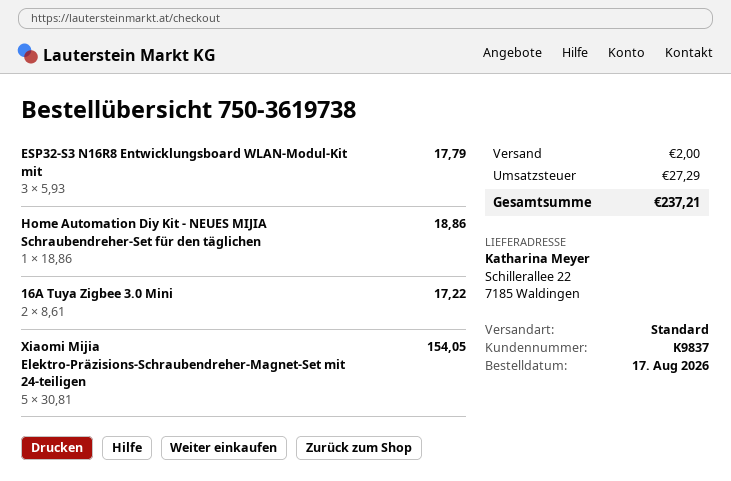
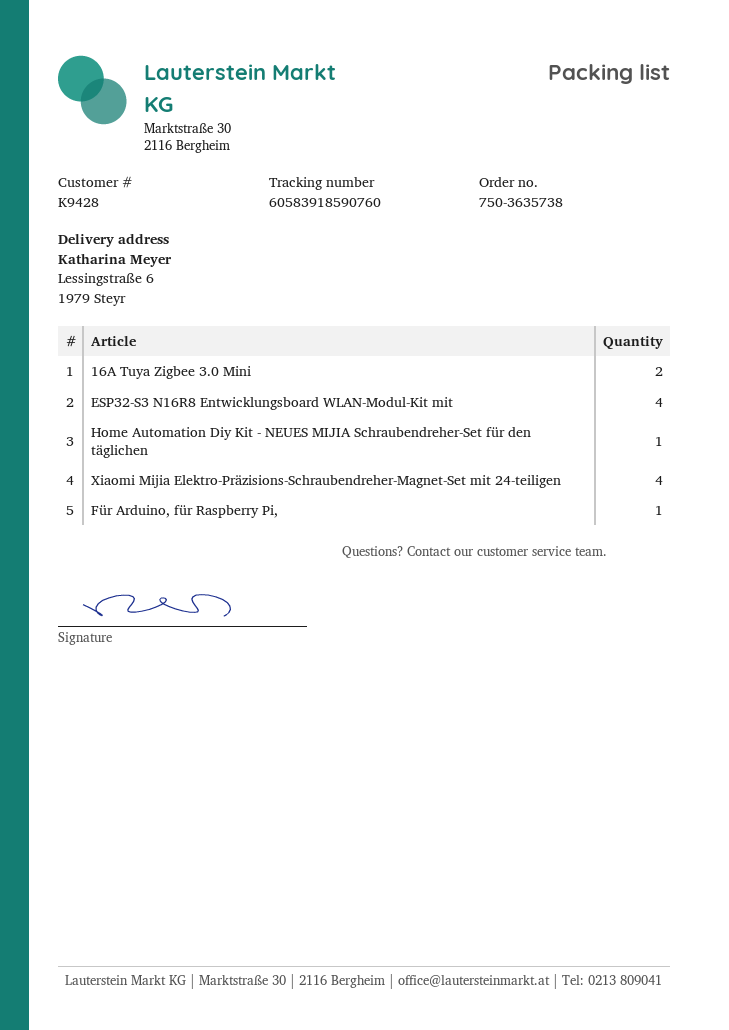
order number: 750-3619738 -> 750-3635738
customer number: K9837 -> K9428
ship to: Schillerallee 22, 7185 Waldingen -> Lessingstraße 6, 1979 Steyr
ESP32-S3 N16R8 Entwicklungsboard WLAN-Modul-Kit mit: 3 -> 4
Xiaomi Mijia Elektro-Präzisions-Schraubendreher-Magnet-Set mit 24-teiligen: 5 -> 4
Für Arduino, für Raspberry Pi,: none -> 1

